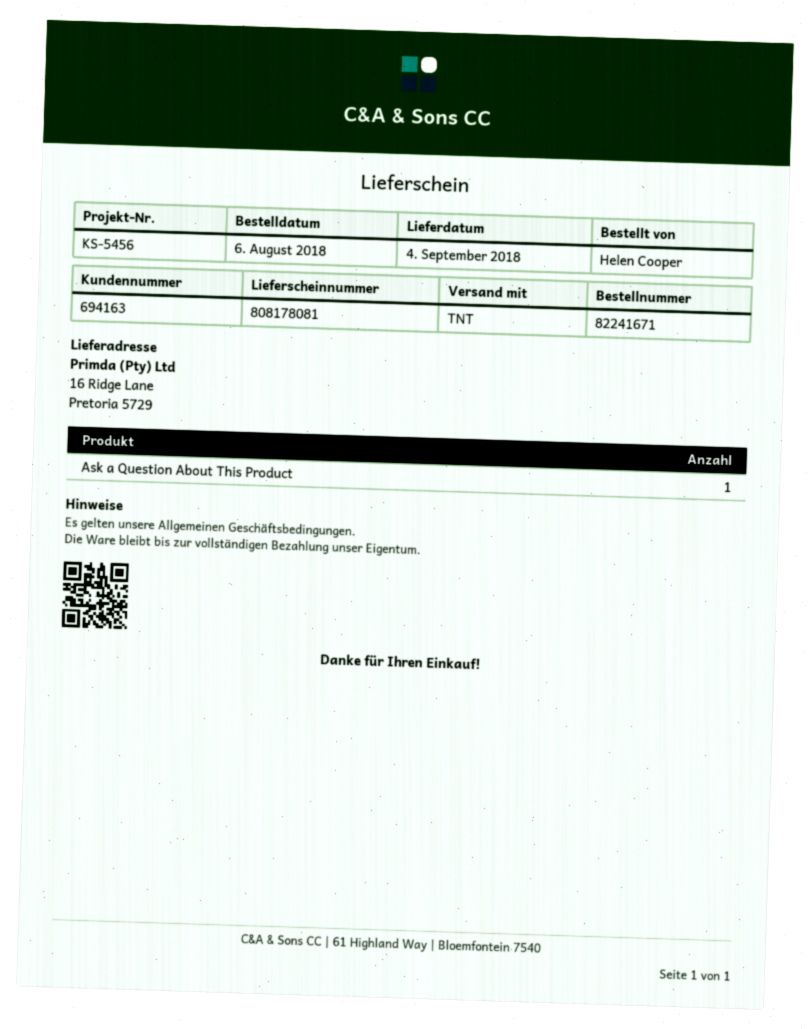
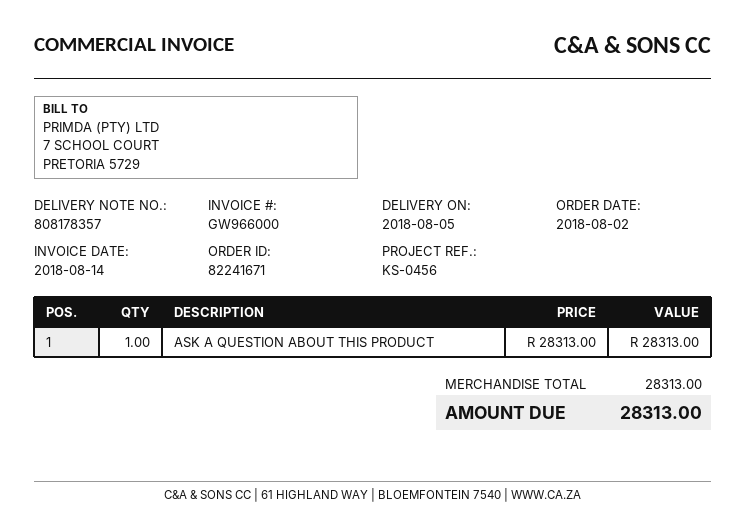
order date: 2018-08-06 -> 2018-08-02
delivery note number: 808178081 -> 808178357
delivery date: 2018-09-04 -> 2018-08-05
reference: KS-5456 -> KS-0456

